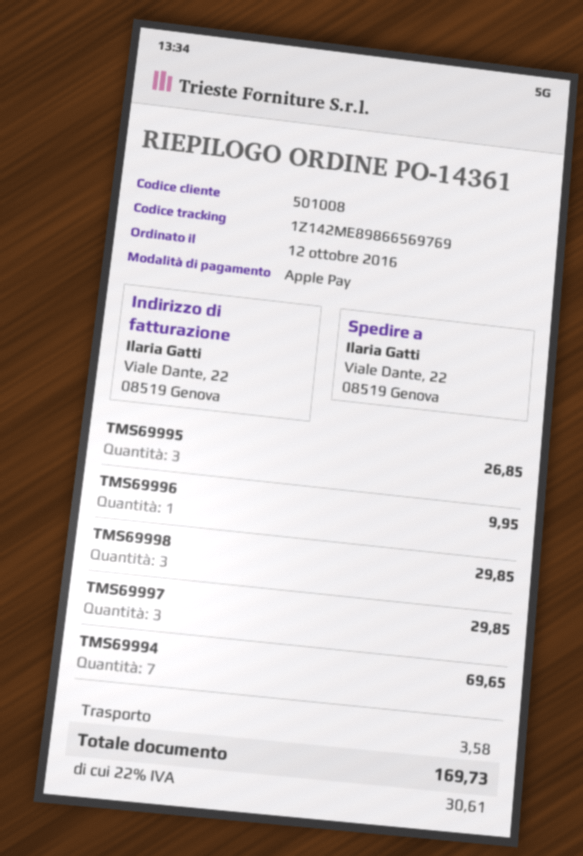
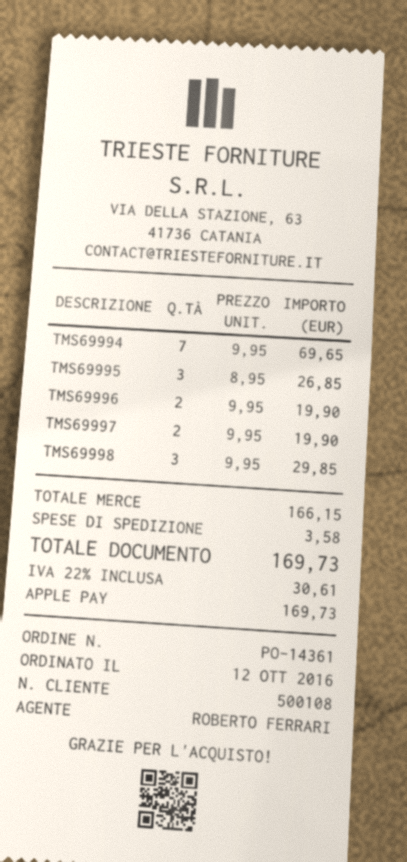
customer number: 501008 -> 500108
TMS69996: 1 for 9.95 -> 2 for 19.90
TMS69997: 3 for 29.85 -> 2 for 19.90

